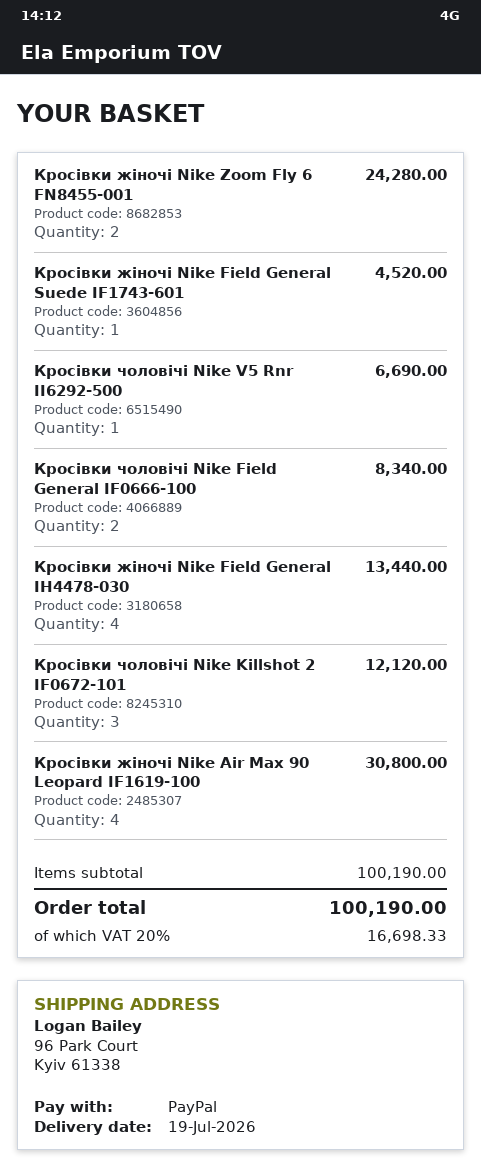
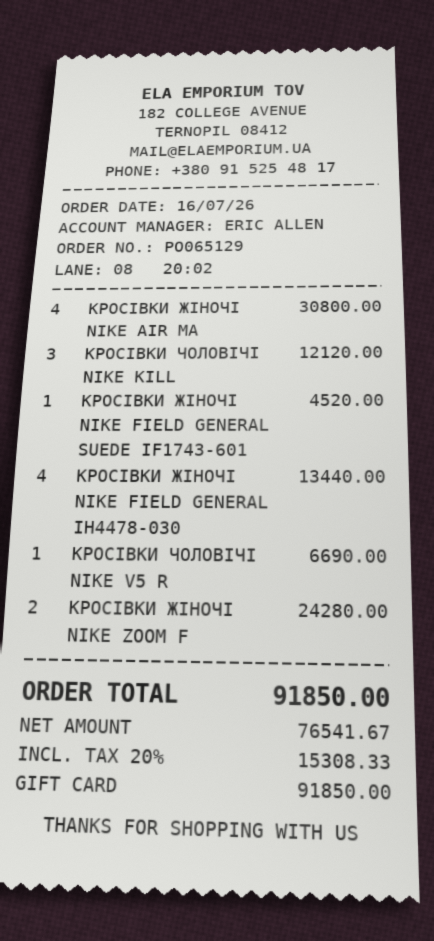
payment method: PayPal -> gift card
Кросівки чоловічі Nike Field General IF0666-100: 2 for 8340.00 -> none
tax: 20% = 16698.33 -> 20% = 15308.33
total: 100190.00 -> 91850.00

